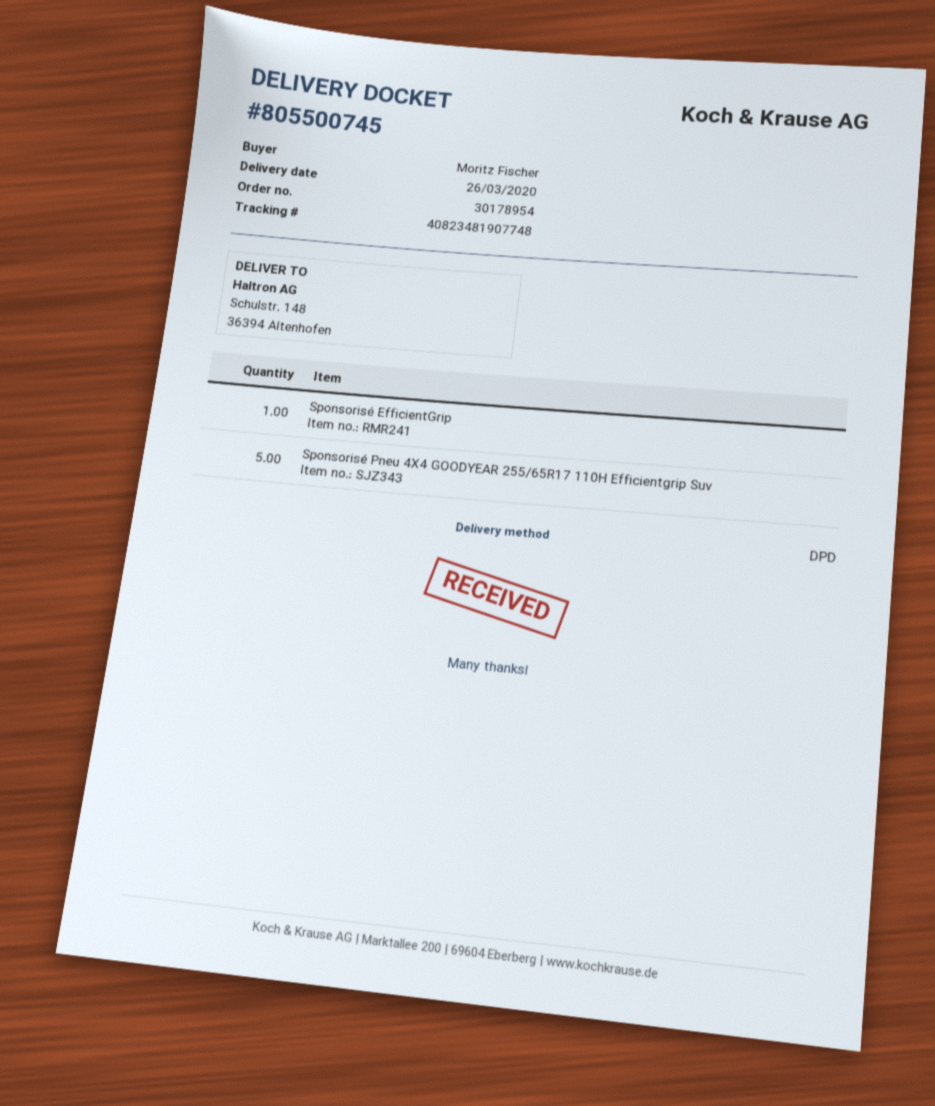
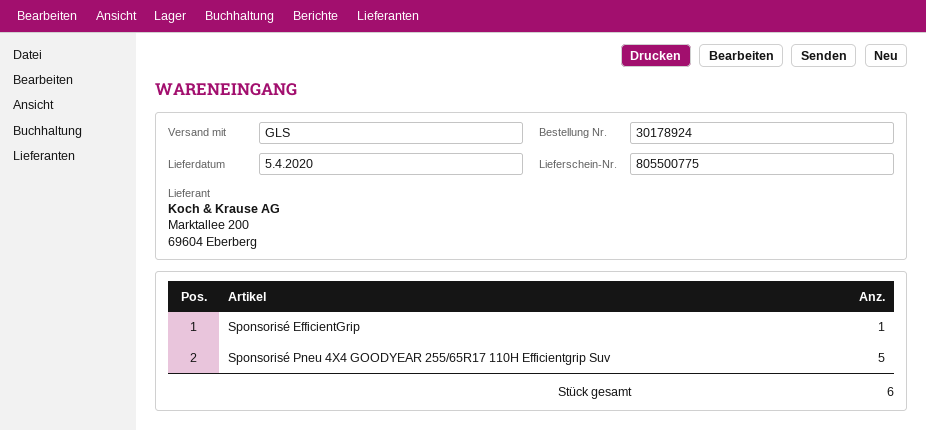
order number: 30178954 -> 30178924
delivery note number: 805500745 -> 805500775
delivery date: 2020-03-26 -> 2020-04-05
shipping method: DPD -> GLS

